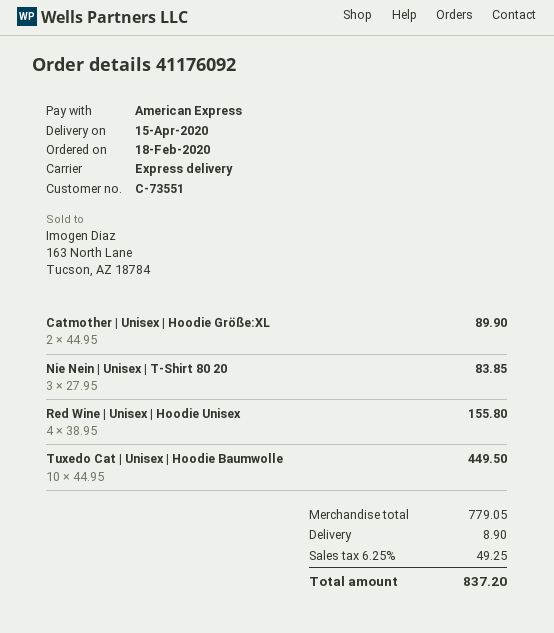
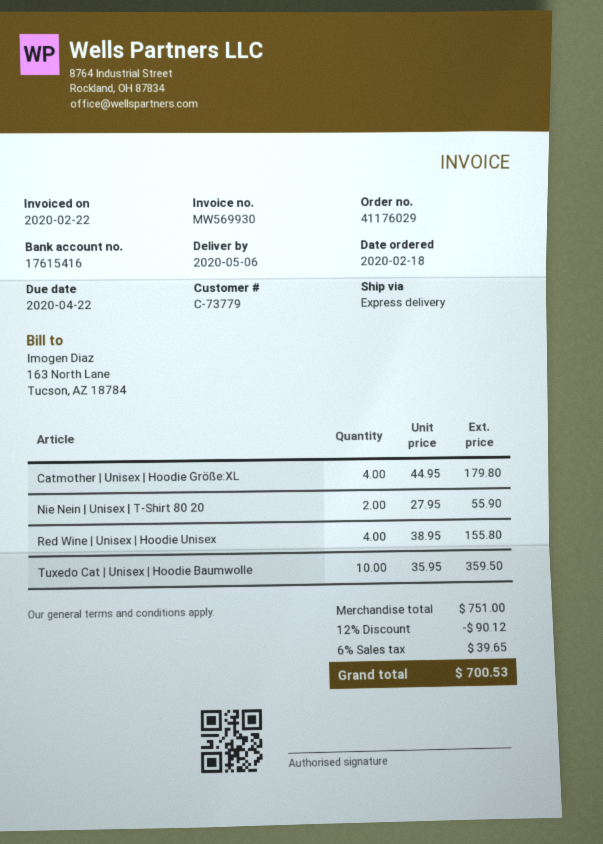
order number: 41176092 -> 41176029
delivery date: 2020-04-15 -> 2020-05-06
customer number: C-73551 -> C-73779
Catmother | Unisex | Hoodie Größe:XL: 2 x 44.95 = 89.90 -> 4 x 44.95 = 179.80
Nie Nein | Unisex | T-Shirt 80 20: 3 x 27.95 = 83.85 -> 2 x 27.95 = 55.90
Tuxedo Cat | Unisex | Hoodie Baumwolle: 10 x 44.95 = 449.50 -> 10 x 35.95 = 359.50
subtotal: 779.05 -> 751.00
discount: none -> 12% = 90.12
shipping: 8.90 -> none
tax: 6.25% = 49.25 -> 6% = 39.65
total: 837.20 -> 700.53

